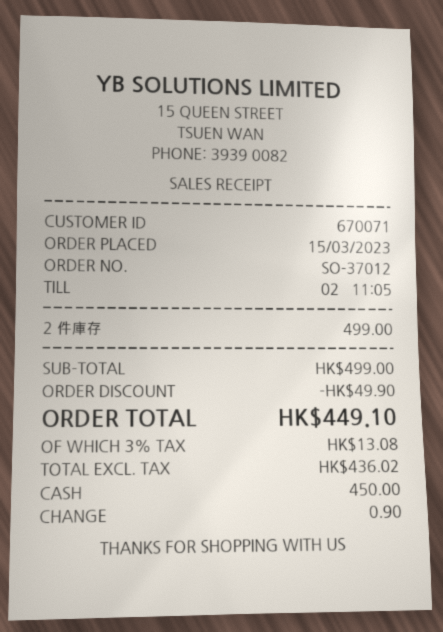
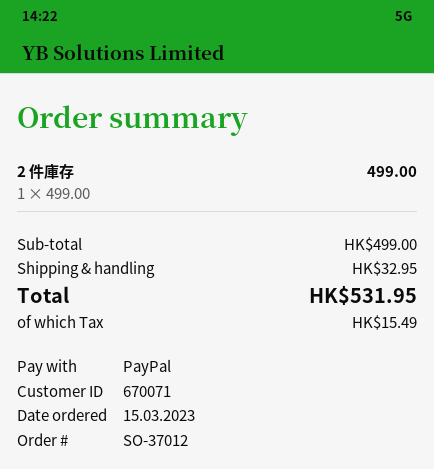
payment method: cash -> PayPal
discount: 49.90 -> none
shipping: none -> 32.95
tax: 13.08 -> 15.49
total: 449.10 -> 531.95

